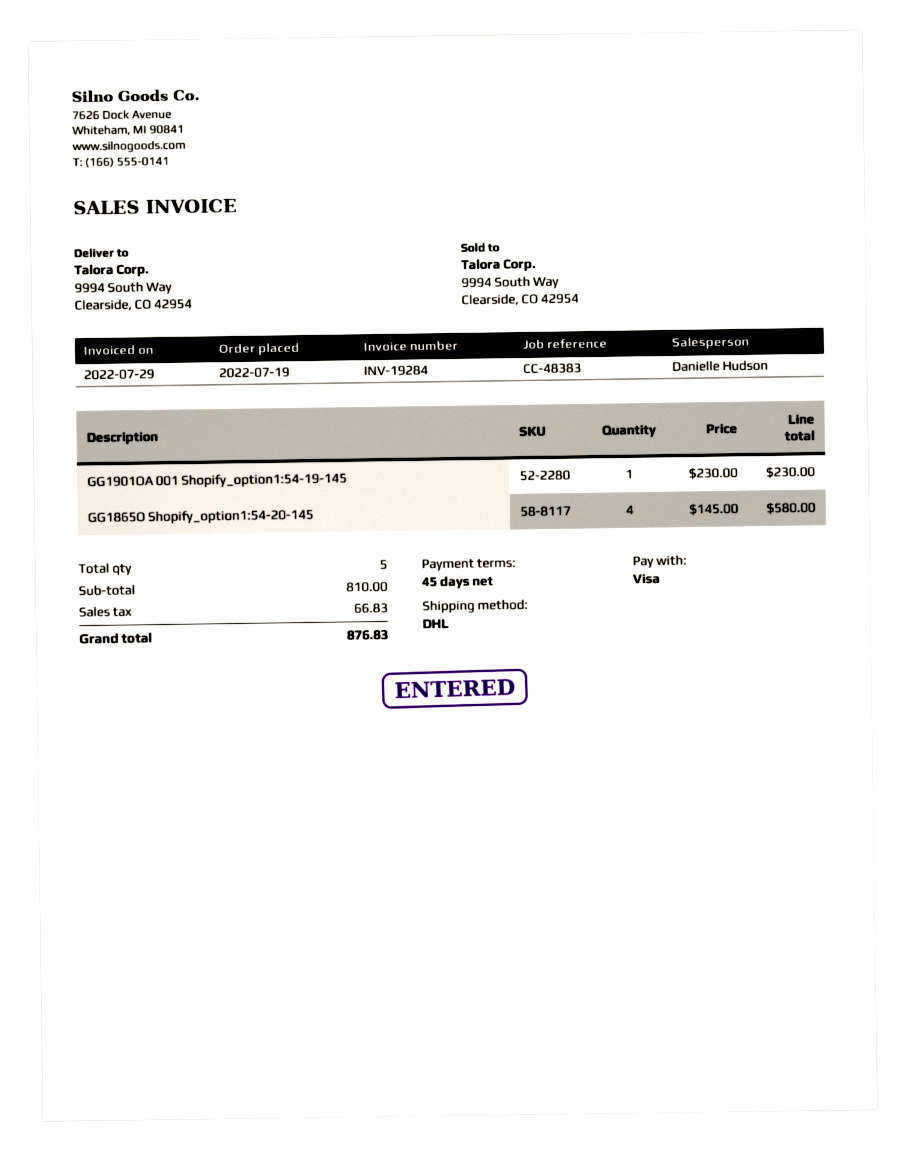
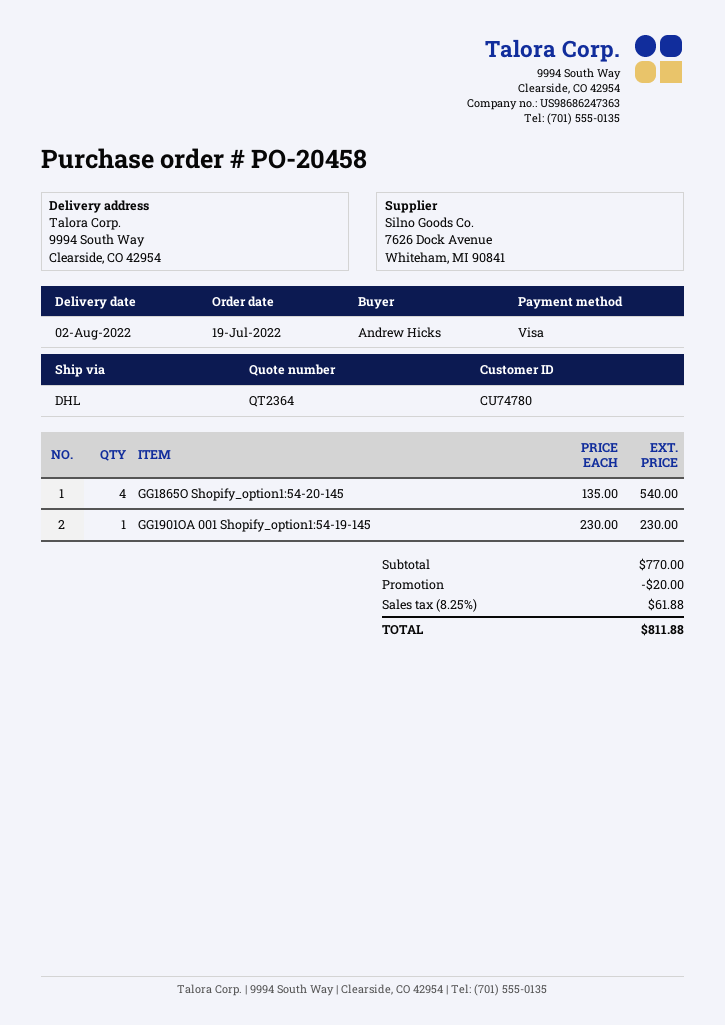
GG1865O Shopify_option1:54-20-145: 4 x 145.00 = 580.00 -> 4 x 135.00 = 540.00
subtotal: 810.00 -> 770.00
discount: none -> 20.00
tax: 66.83 -> 61.88
total: 876.83 -> 811.88

